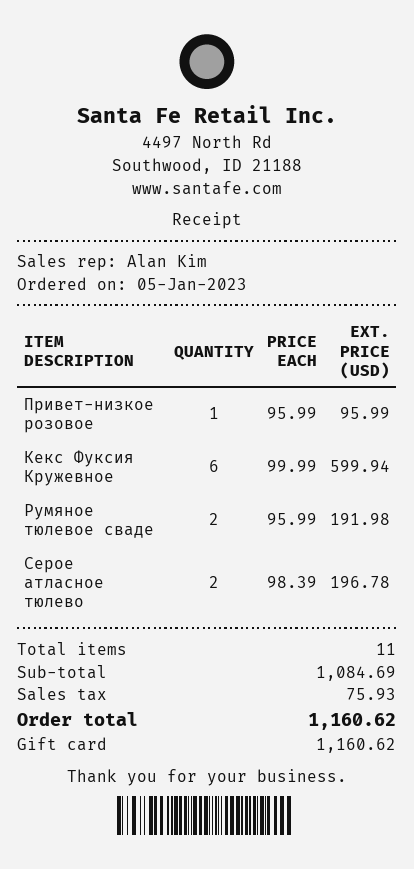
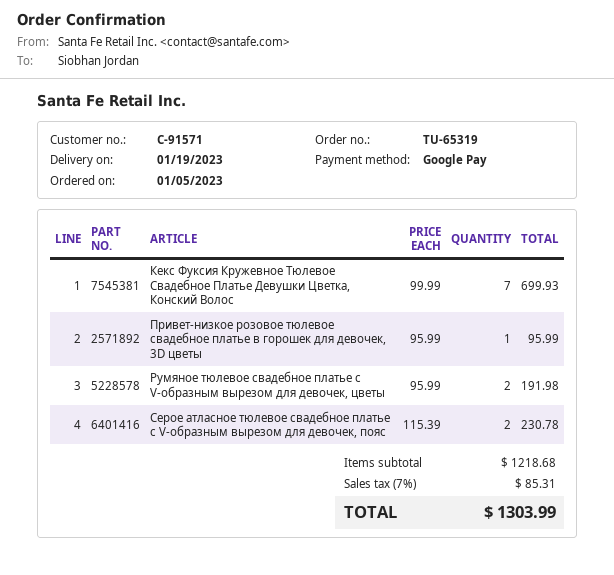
payment method: gift card -> Google Pay
Кекс Фуксия Кружевное: 6 x 99.99 = 599.94 -> 7 x 99.99 = 699.93
Серое атласное тюлево: 2 x 98.39 = 196.78 -> 2 x 115.39 = 230.78
subtotal: 1084.69 -> 1218.68
tax: 75.93 -> 85.31
total: 1160.62 -> 1303.99

